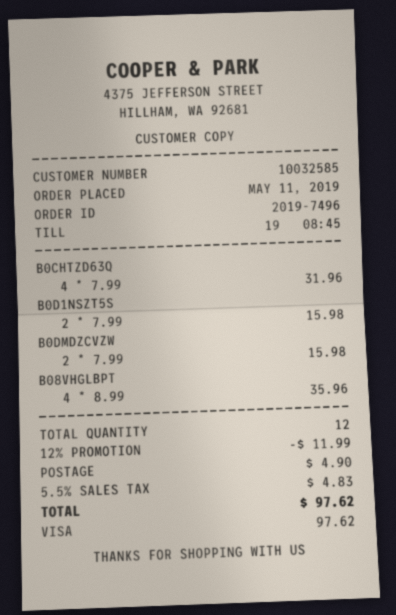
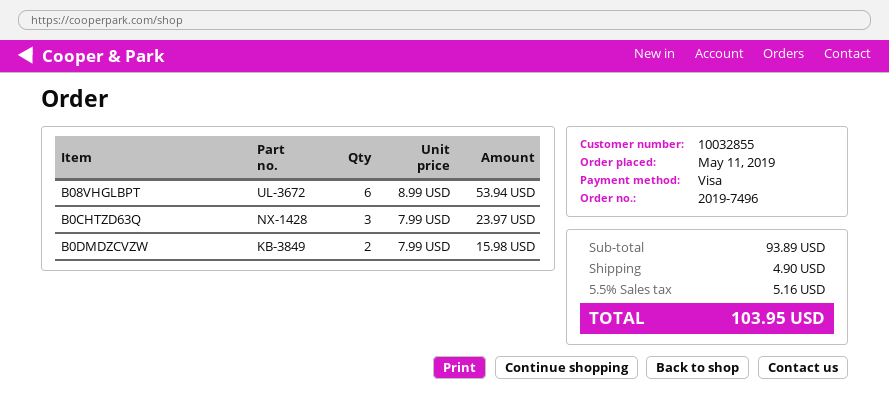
customer number: 10032585 -> 10032855
B0CHTZD63Q: 4 x 7.99 = 31.96 -> 3 x 7.99 = 23.97
B0D1NSZT5S: 2 x 7.99 = 15.98 -> none
B08VHGLBPT: 4 x 8.99 = 35.96 -> 6 x 8.99 = 53.94
discount: 12% = 11.99 -> none
tax: 5.5% = 4.83 -> 5.5% = 5.16
total: 97.62 -> 103.95

